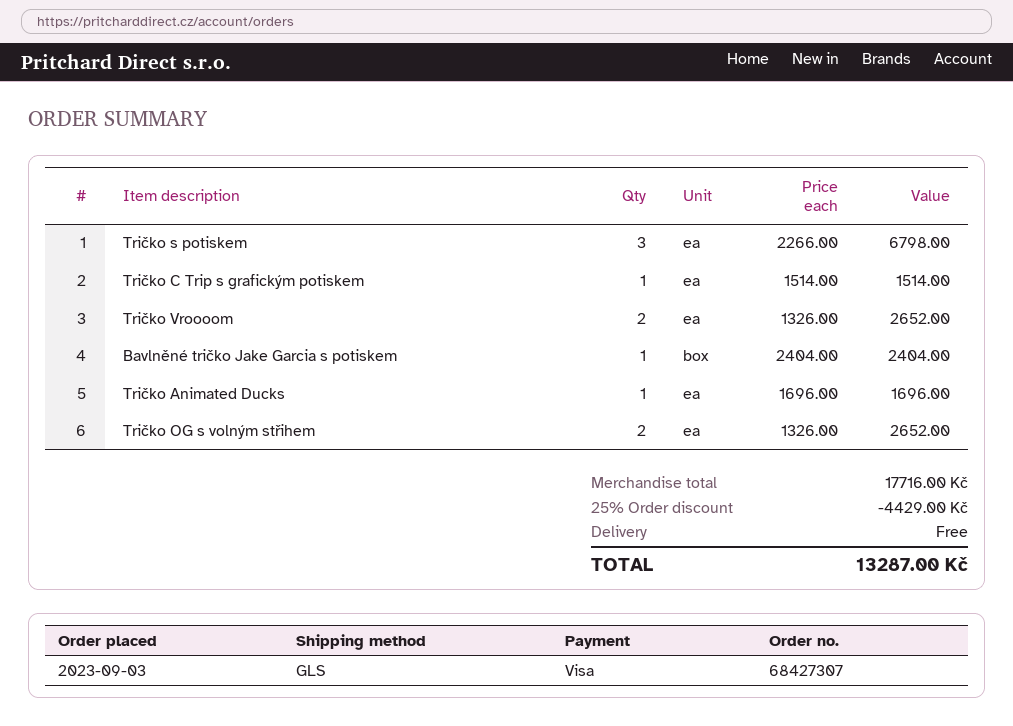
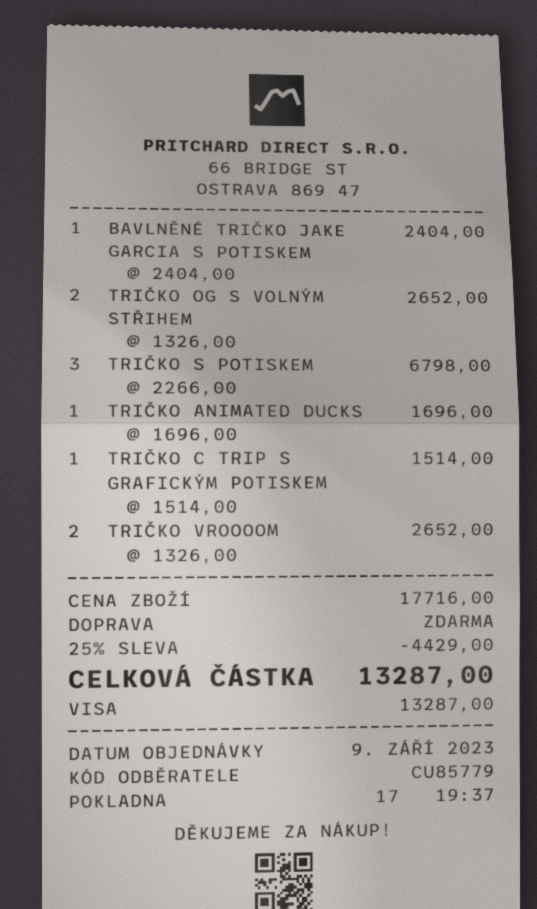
order date: 2023-09-03 -> 2023-09-09

